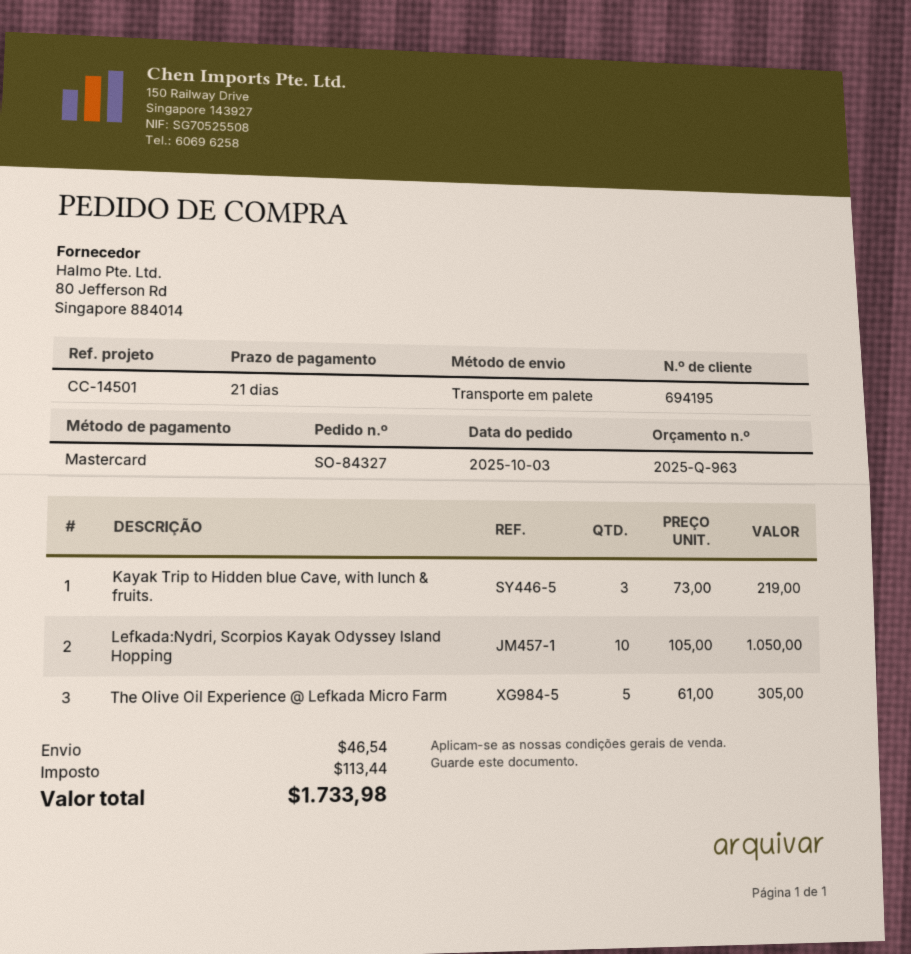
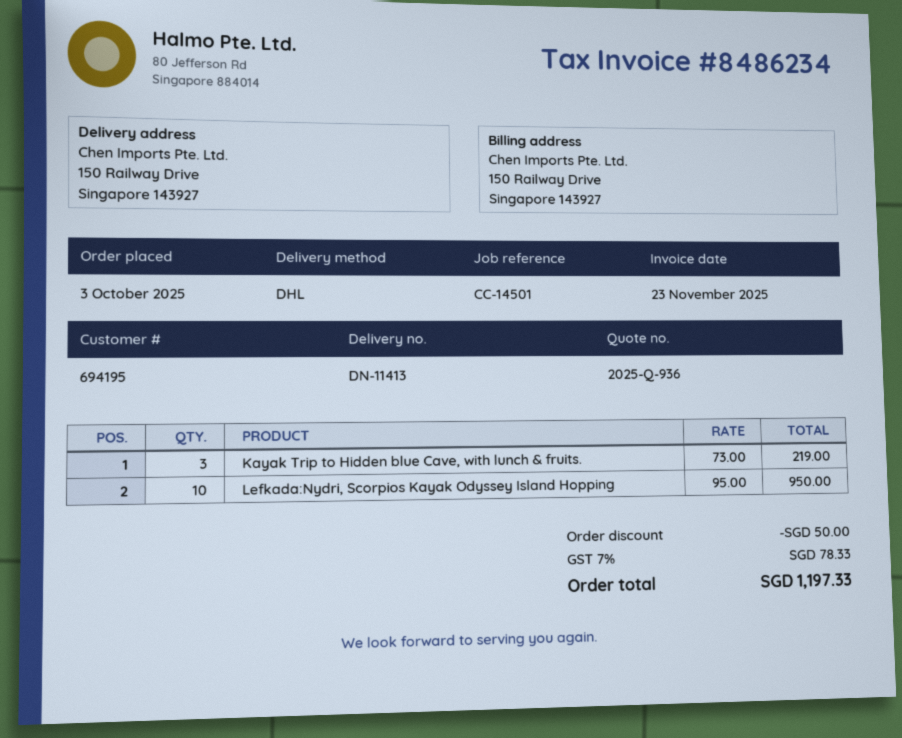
quote number: 2025-Q-963 -> 2025-Q-936
shipping method: pallet freight -> DHL
Lefkada:Nydri, Scorpios Kayak Odyssey Island Hopping: 10 x 105.00 = 1050.00 -> 10 x 95.00 = 950.00
The Olive Oil Experience @ Lefkada Micro Farm: 5 x 61.00 = 305.00 -> none
discount: none -> 50.00
shipping: 46.54 -> none
tax: 113.44 -> 78.33
total: 1733.98 -> 1197.33

